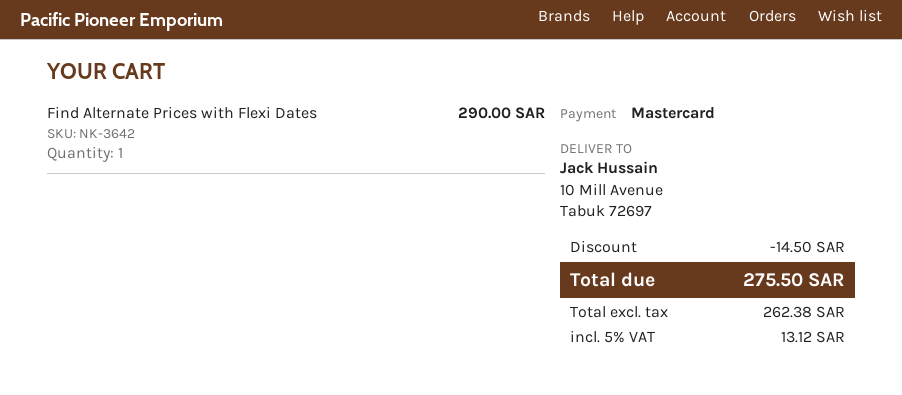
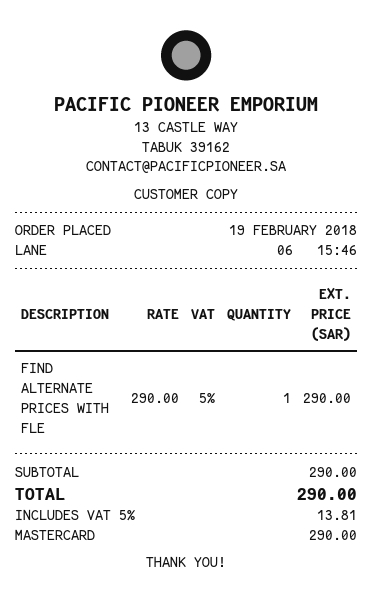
discount: 14.50 -> none
tax: 5% = 13.12 -> 5% = 13.81
total: 275.50 -> 290.00

